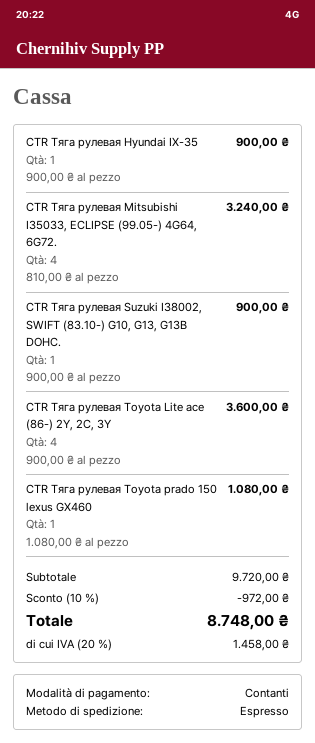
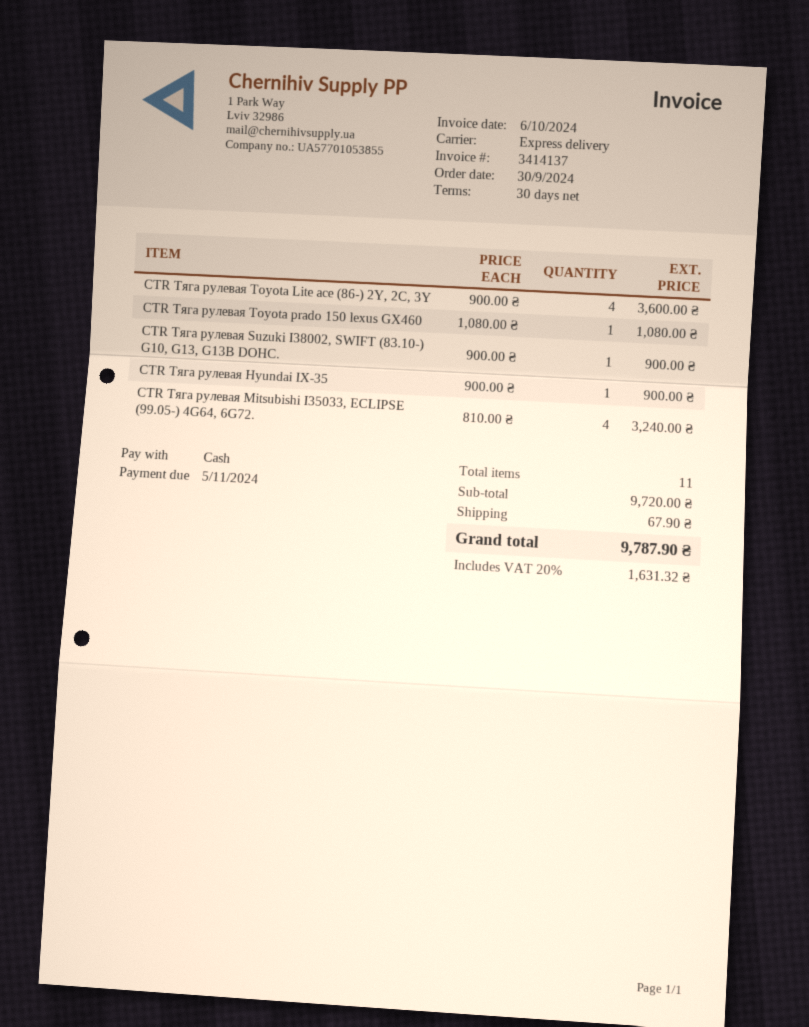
discount: 10% = 972.00 -> none
shipping: none -> 67.90
tax: 20% = 1458.00 -> 20% = 1631.32
total: 8748.00 -> 9787.90

